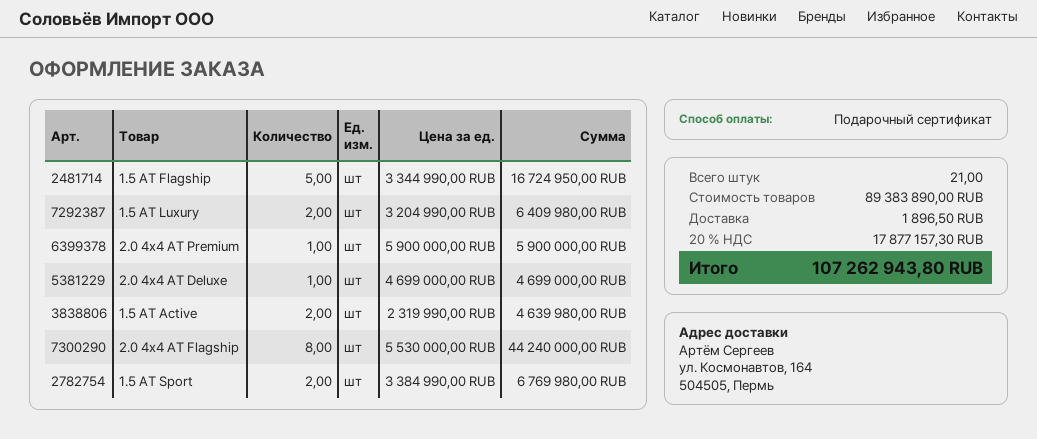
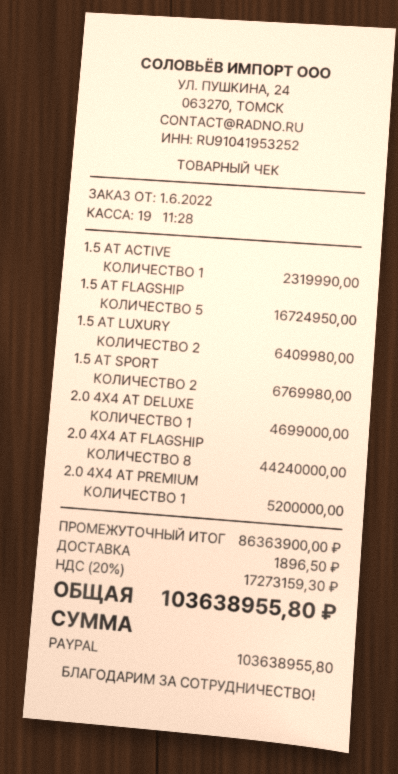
payment method: gift card -> PayPal
2.0 4x4 AT Premium: 1 for 5900000.00 -> 1 for 5200000.00
1.5 AT Active: 2 for 4639980.00 -> 1 for 2319990.00
subtotal: 89383890.00 -> 86363900.00
tax: 20% = 17877157.30 -> 20% = 17273159.30
total: 107262943.80 -> 103638955.80

